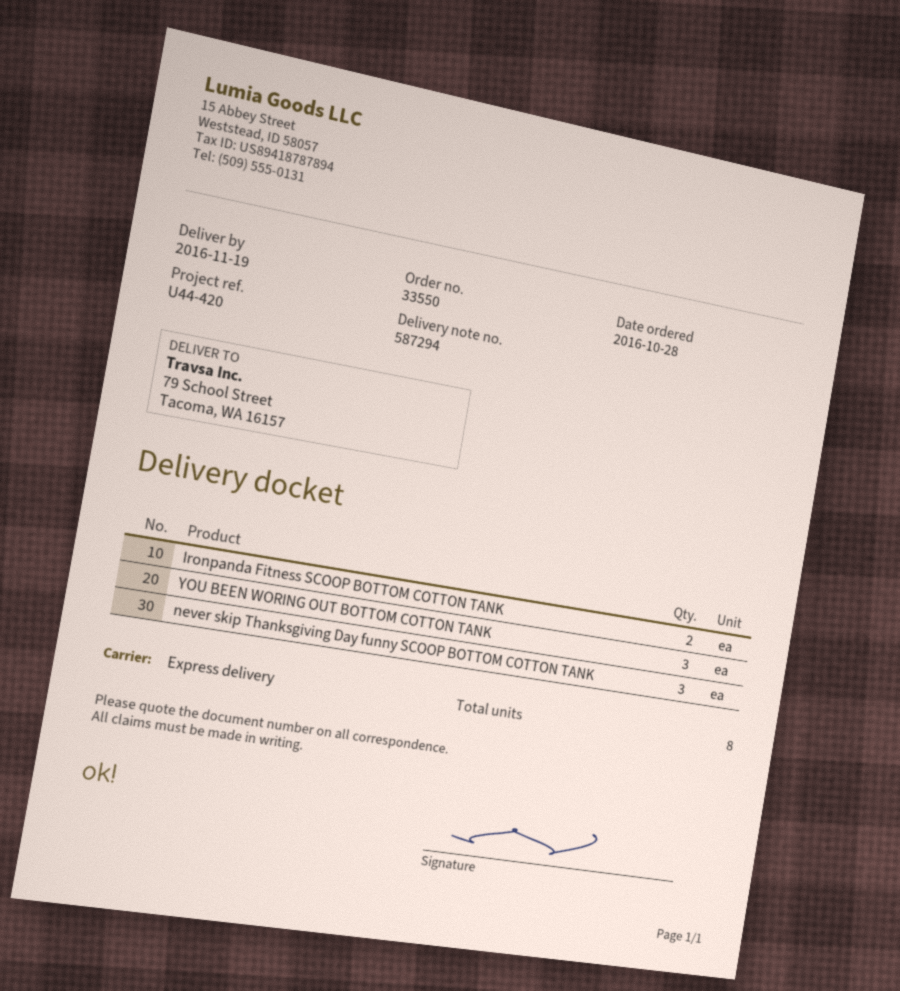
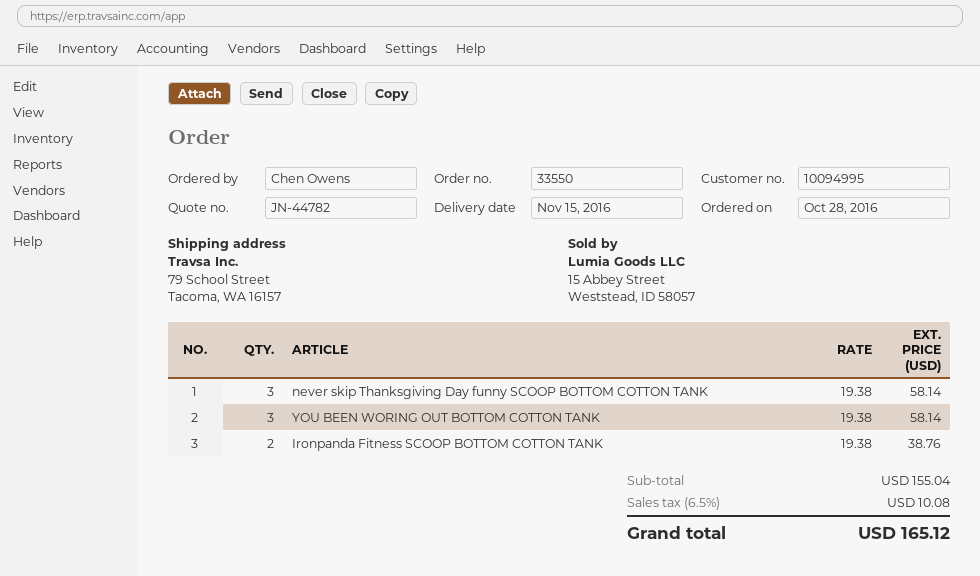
delivery date: 2016-11-19 -> 2016-11-15

